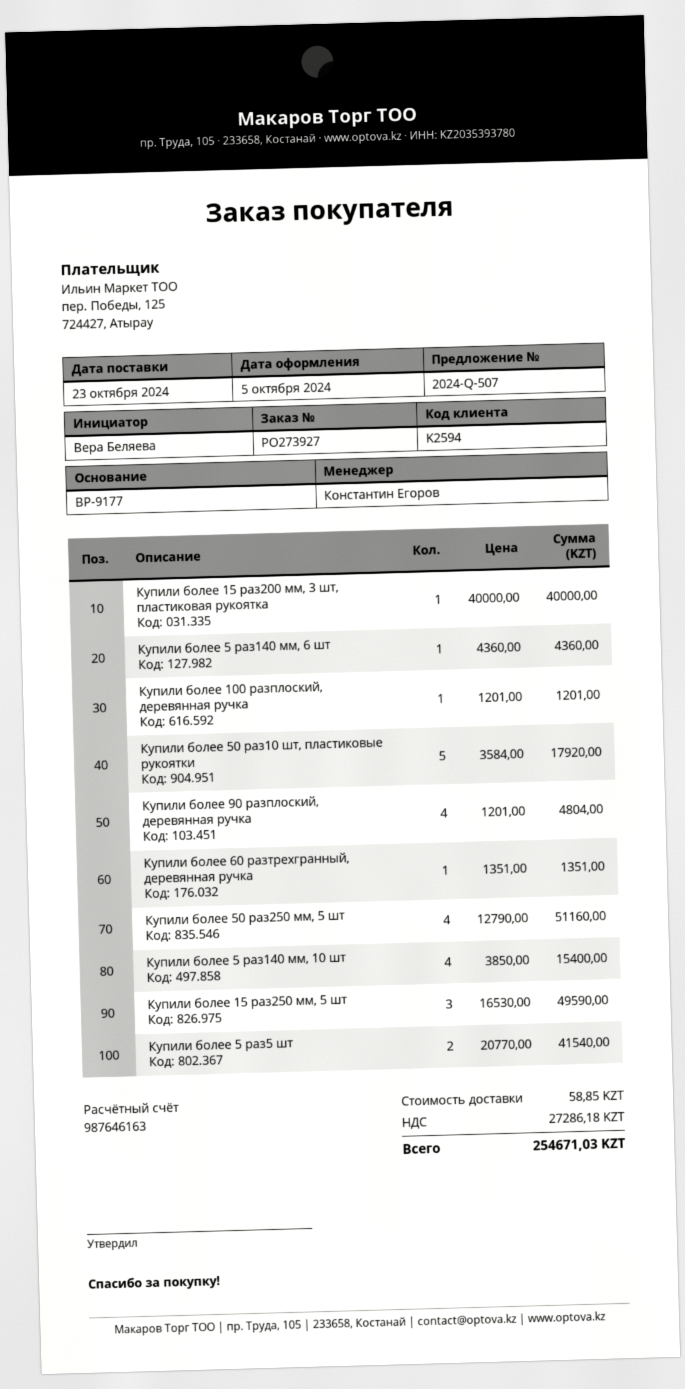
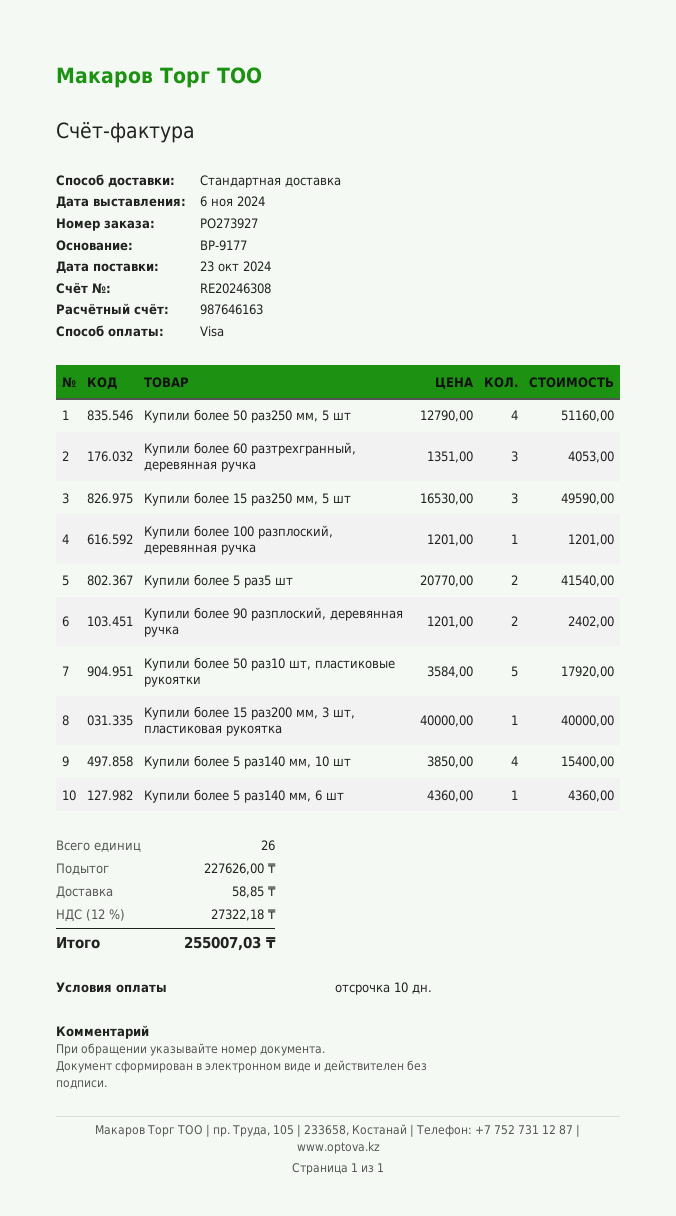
Купили более 90 разплоский, деревянная ручка: 4 x 1201.00 = 4804.00 -> 2 x 1201.00 = 2402.00
Купили более 60 разтрехгранный, деревянная ручка: 1 x 1351.00 = 1351.00 -> 3 x 1351.00 = 4053.00
tax: 27286.18 -> 27322.18
total: 254671.03 -> 255007.03

